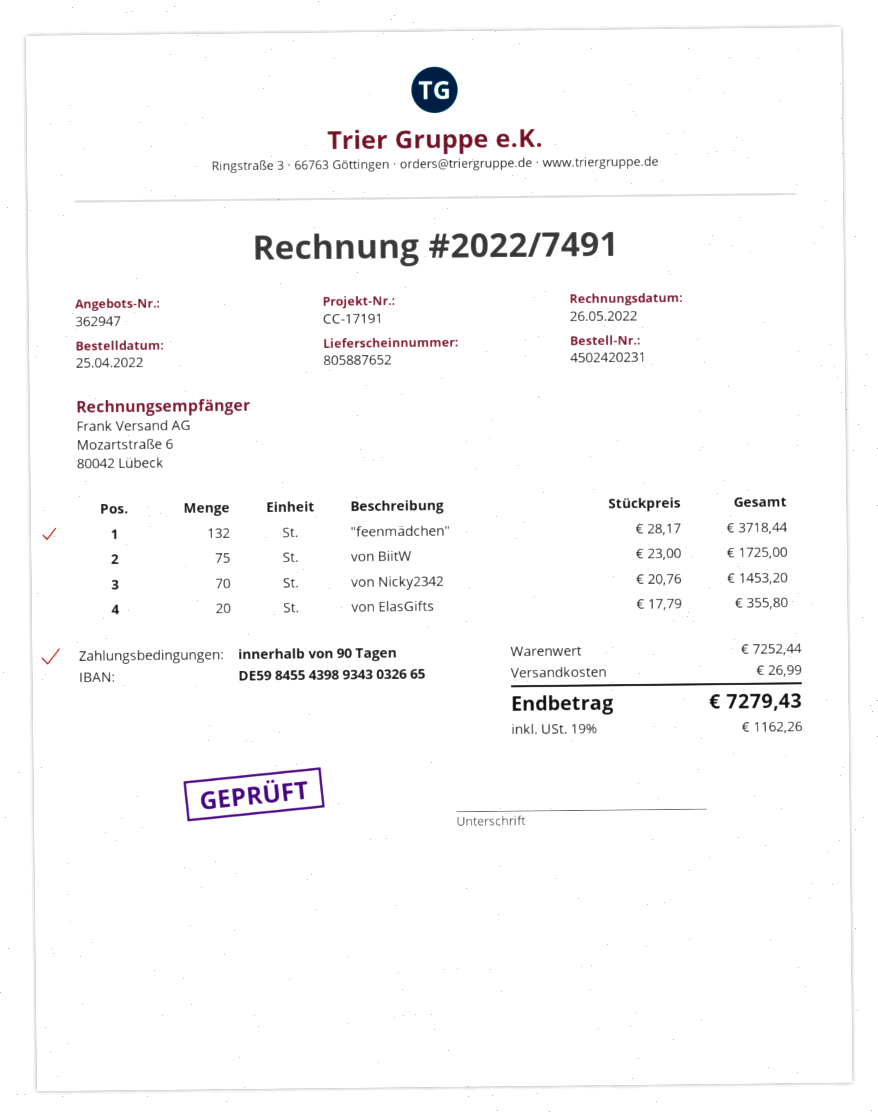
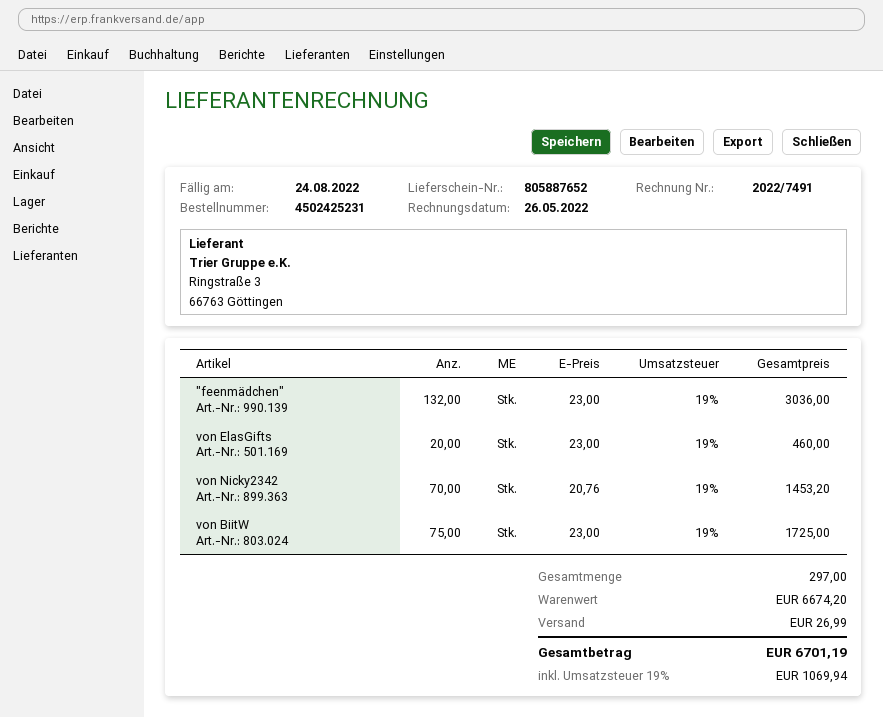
order number: 4502420231 -> 4502425231
"feenmädchen": 132 x 28.17 = 3718.44 -> 132 x 23.00 = 3036.00
von ElasGifts: 20 x 17.79 = 355.80 -> 20 x 23.00 = 460.00
subtotal: 7252.44 -> 6674.20
tax: 19% = 1162.26 -> 19% = 1069.94
total: 7279.43 -> 6701.19

